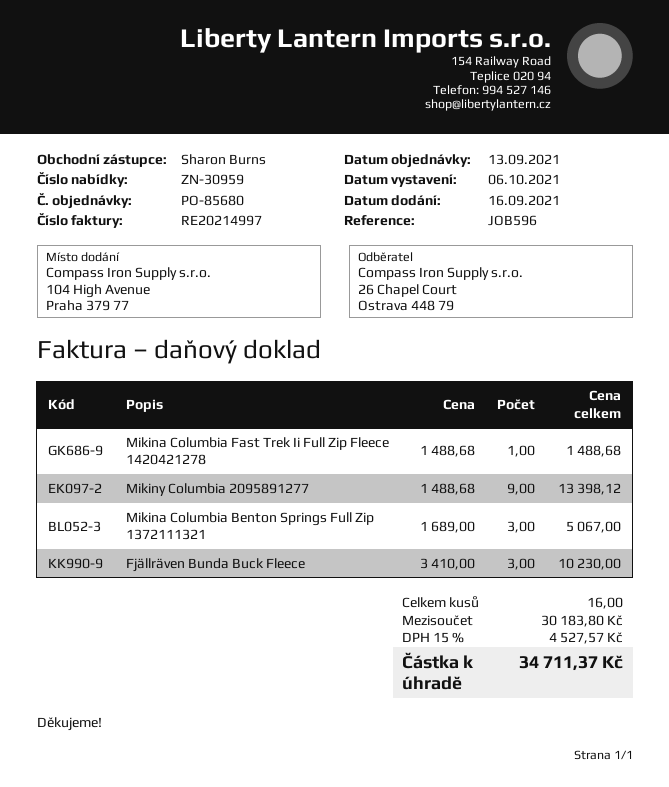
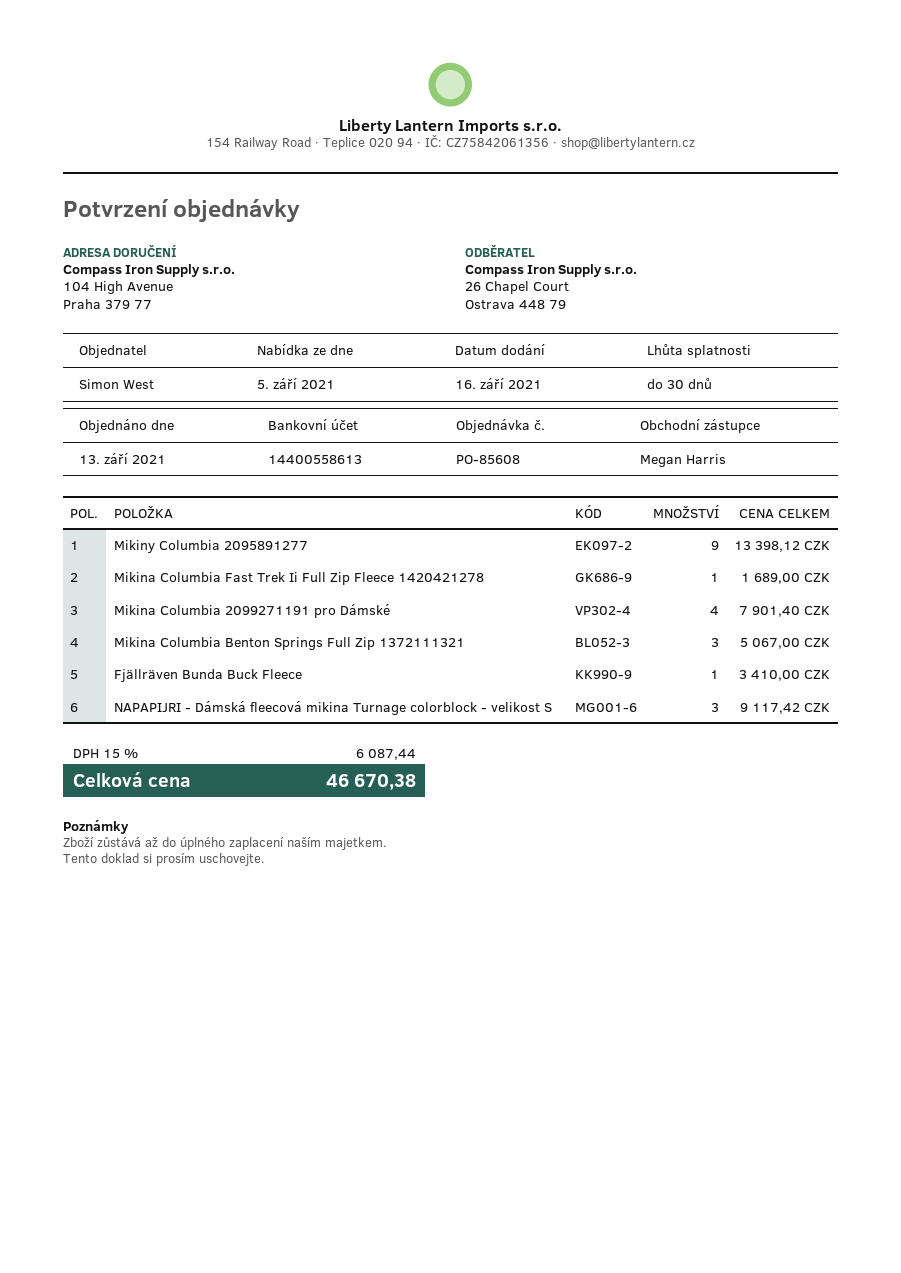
order number: PO-85680 -> PO-85608
sales rep: Sharon Burns -> Megan Harris
Mikina Columbia Fast Trek Ii Full Zip Fleece 1420421278: 1 for 1488.68 -> 1 for 1689.00
Fjällräven Bunda Buck Fleece: 3 for 10230.00 -> 1 for 3410.00
Mikina Columbia 2099271191 pro Dámské: none -> 4 for 7901.40
NAPAPIJRI - Dámská fleecová mikina Turnage colorblock - velikost S: none -> 3 for 9117.42
tax: 15% = 4527.57 -> 15% = 6087.44
total: 34711.37 -> 46670.38

